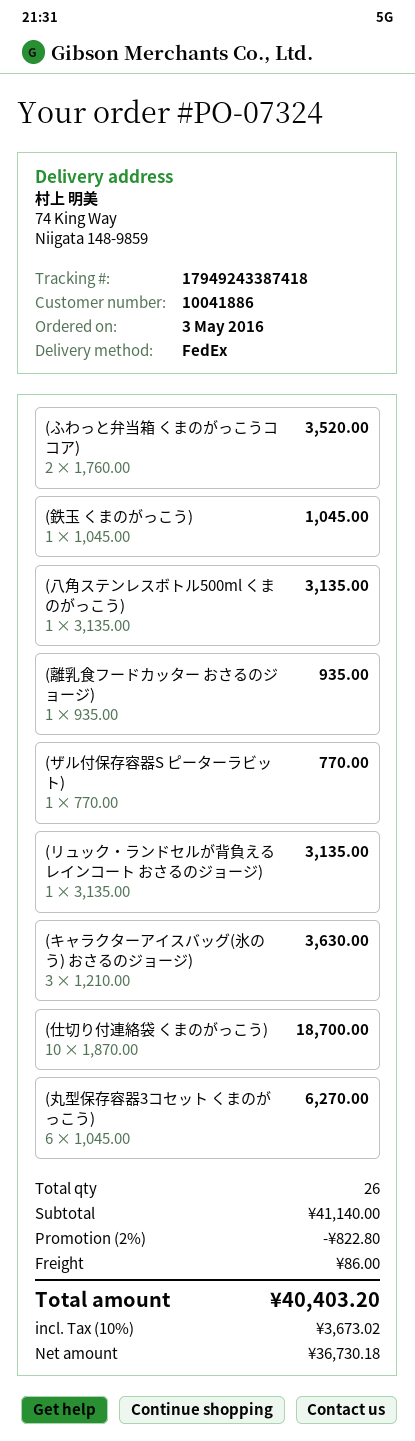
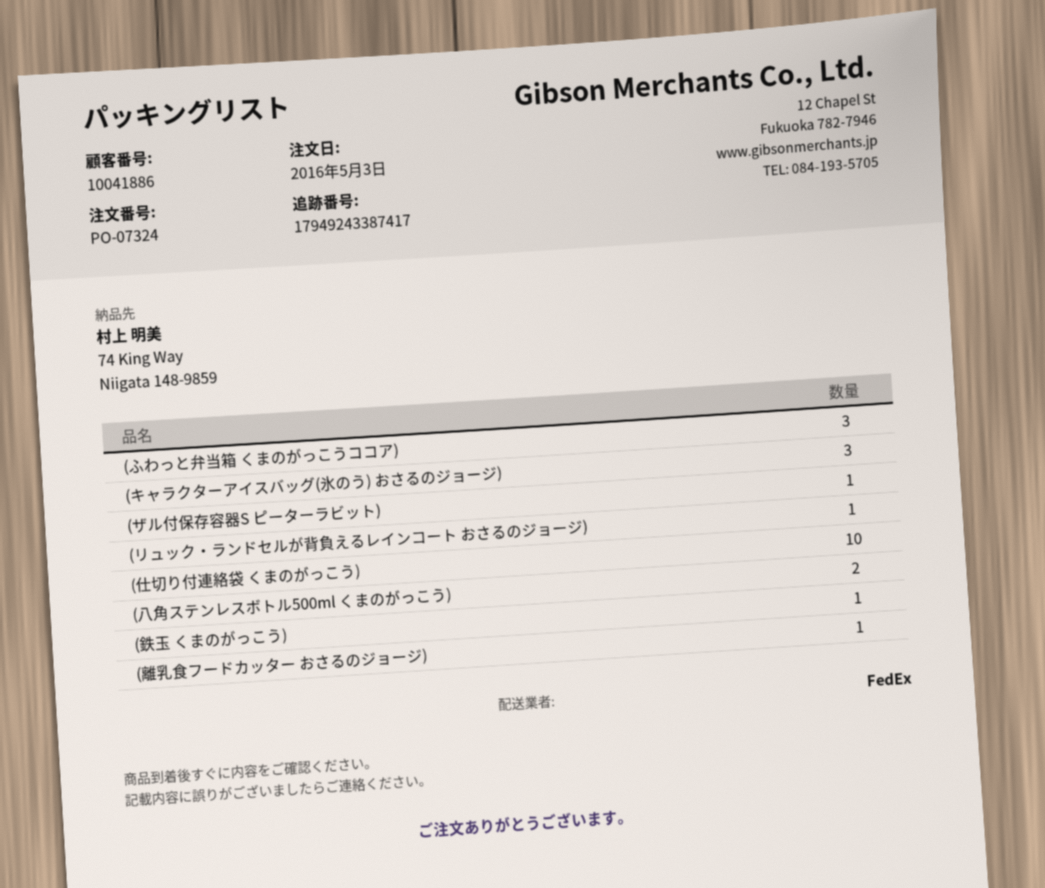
tracking number: 17949243387418 -> 17949243387417
(ふわっと弁当箱 くまのがっこうココア): 2 -> 3
(八角ステンレスボトル500ml くまのがっこう): 1 -> 2
(丸型保存容器3コセット くまのがっこう): 6 -> none

